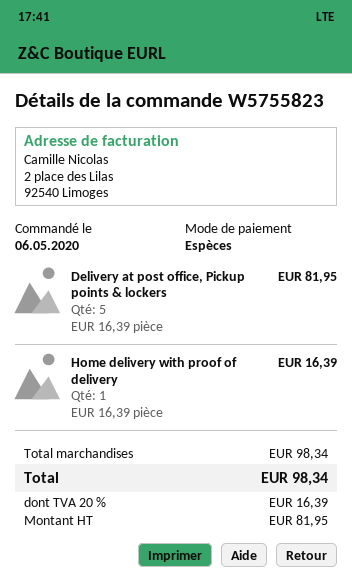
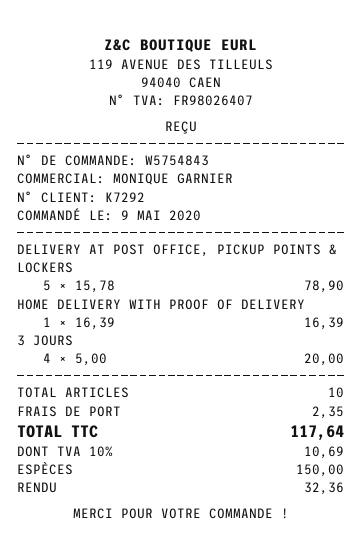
order number: W5755823 -> W5754843
order date: 2020-05-06 -> 2020-05-09
Delivery at post office, Pickup points & lockers: 5 x 16.39 = 81.95 -> 5 x 15.78 = 78.90
3 JOURS: none -> 4 x 5.00 = 20.00
shipping: none -> 2.35
tax: 20% = 16.39 -> 10% = 10.69
total: 98.34 -> 117.64

